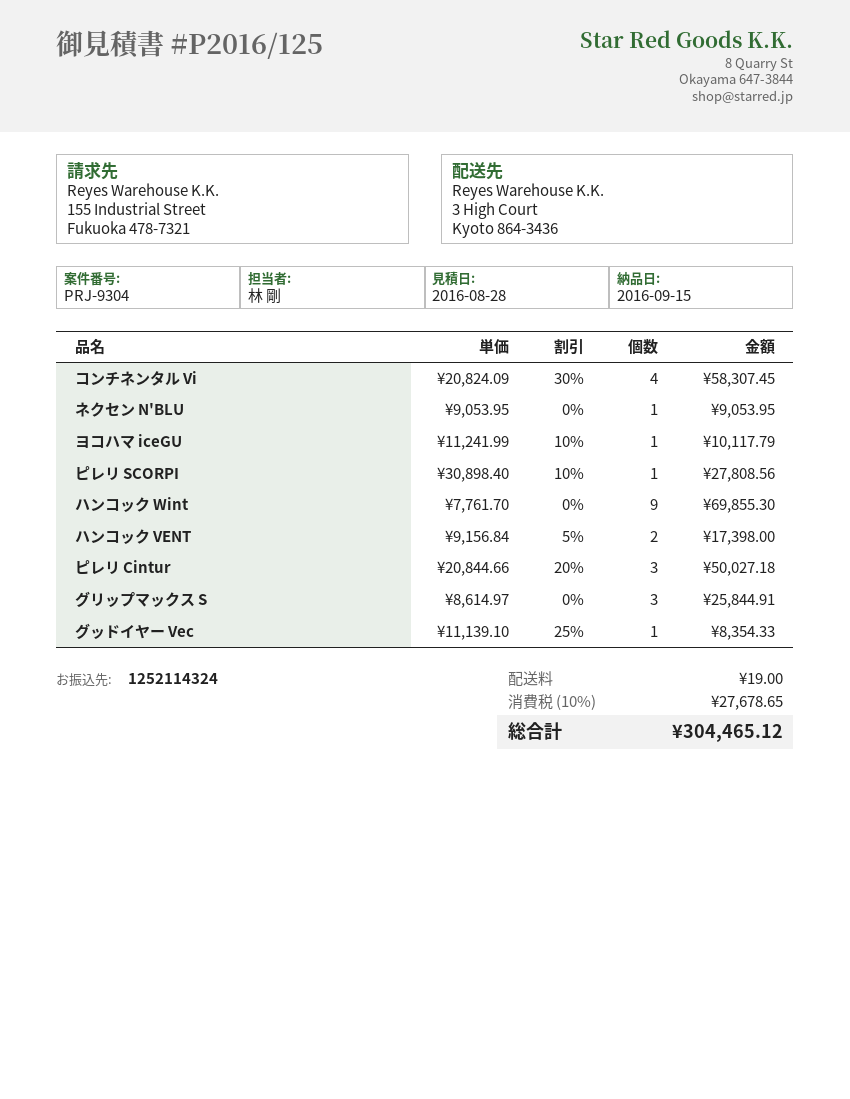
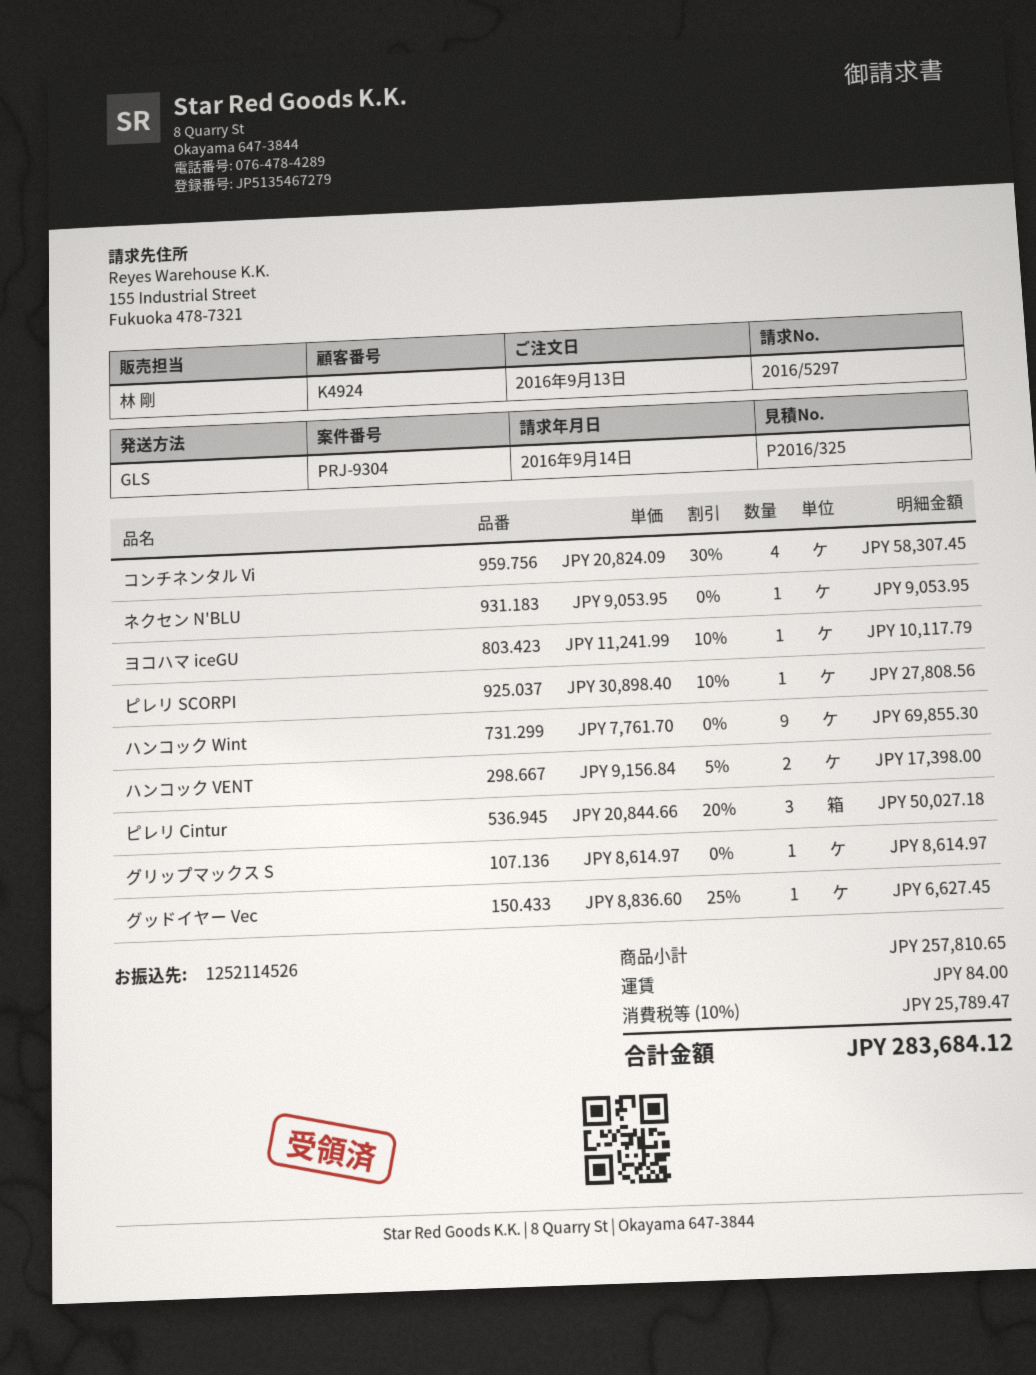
quote number: P2016/125 -> P2016/325
bank account: 1252114324 -> 1252114526
グリップマックス S: 3 x 8614.97 = 25844.91 -> 1 x 8614.97 = 8614.97
グッドイヤー Vec: 1 x 11139.10 - 25% = 8354.33 -> 1 x 8836.60 - 25% = 6627.45
shipping: 19.00 -> 84.00
tax: 10% = 27678.65 -> 10% = 25789.47
total: 304465.12 -> 283684.12

